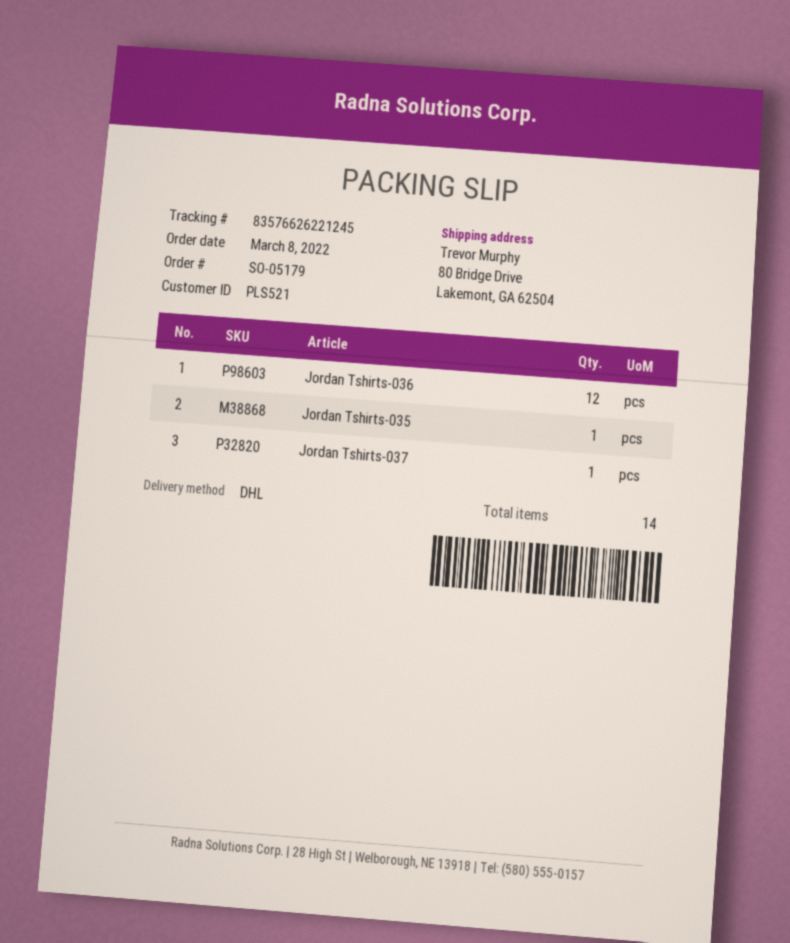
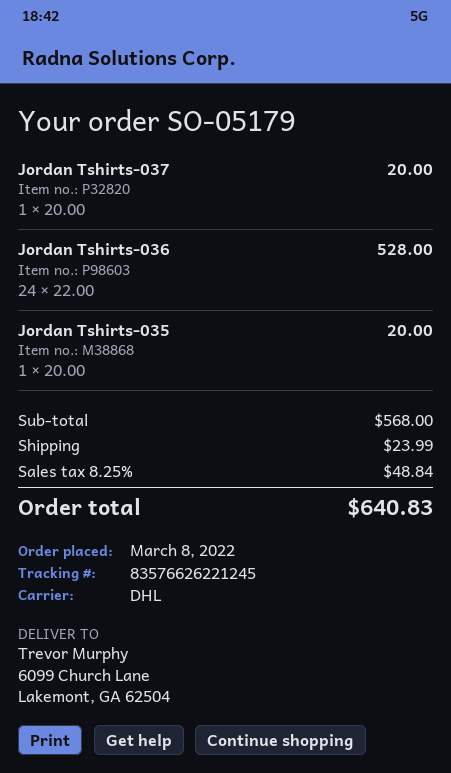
ship to: 80 Bridge Drive, Lakemont, GA 62504 -> 6099 Church Lane, Lakemont, GA 62504
Jordan Tshirts-036: 12 -> 24

